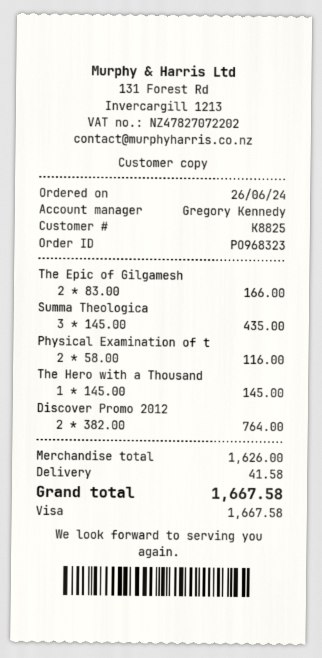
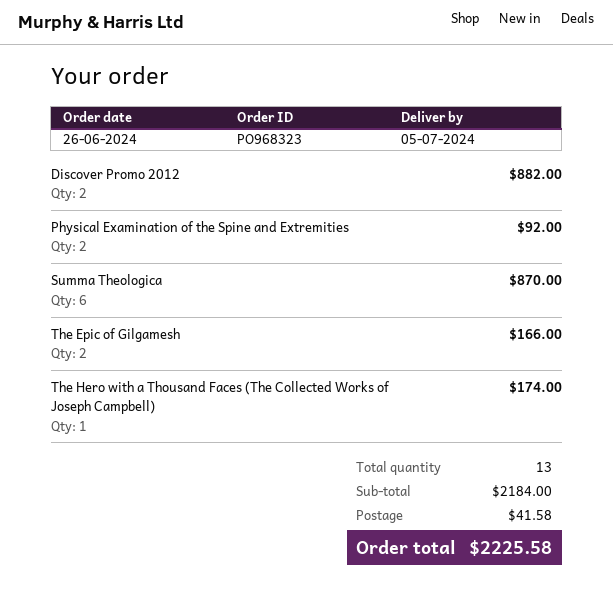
Summa Theologica: 3 for 435.00 -> 6 for 870.00
Physical Examination of t: 2 for 116.00 -> 2 for 92.00
The Hero with a Thousand: 1 for 145.00 -> 1 for 174.00
Discover Promo 2012: 2 for 764.00 -> 2 for 882.00
subtotal: 1626.00 -> 2184.00
total: 1667.58 -> 2225.58

